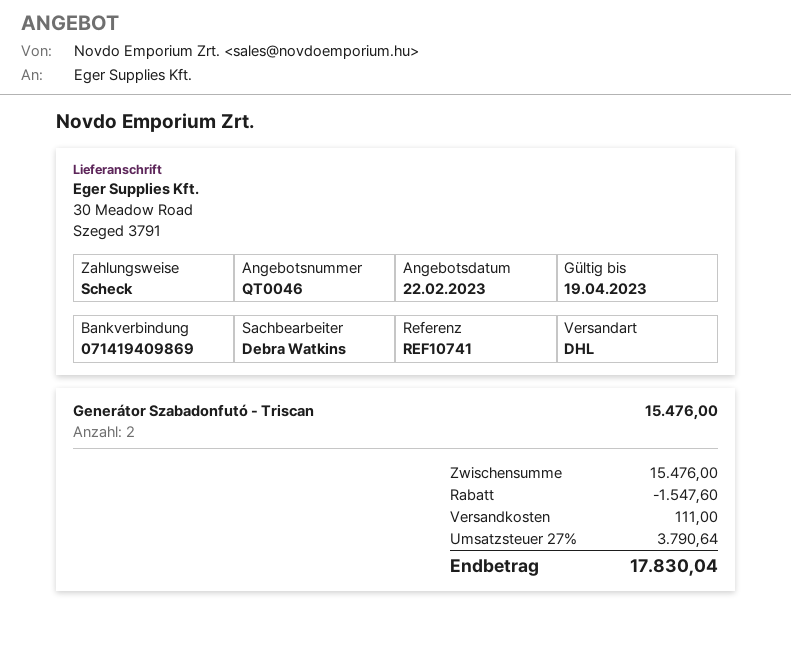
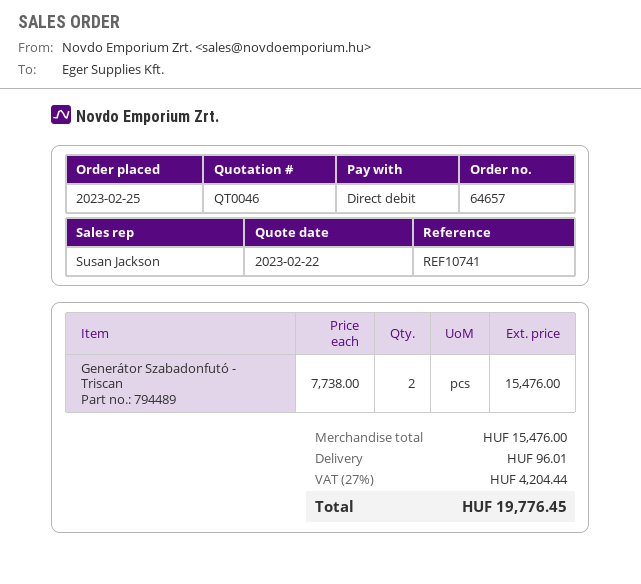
sales rep: Debra Watkins -> Susan Jackson
payment method: cheque -> direct debit
discount: 1547.60 -> none
shipping: 111.00 -> 96.01
tax: 27% = 3790.64 -> 27% = 4204.44
total: 17830.04 -> 19776.45

